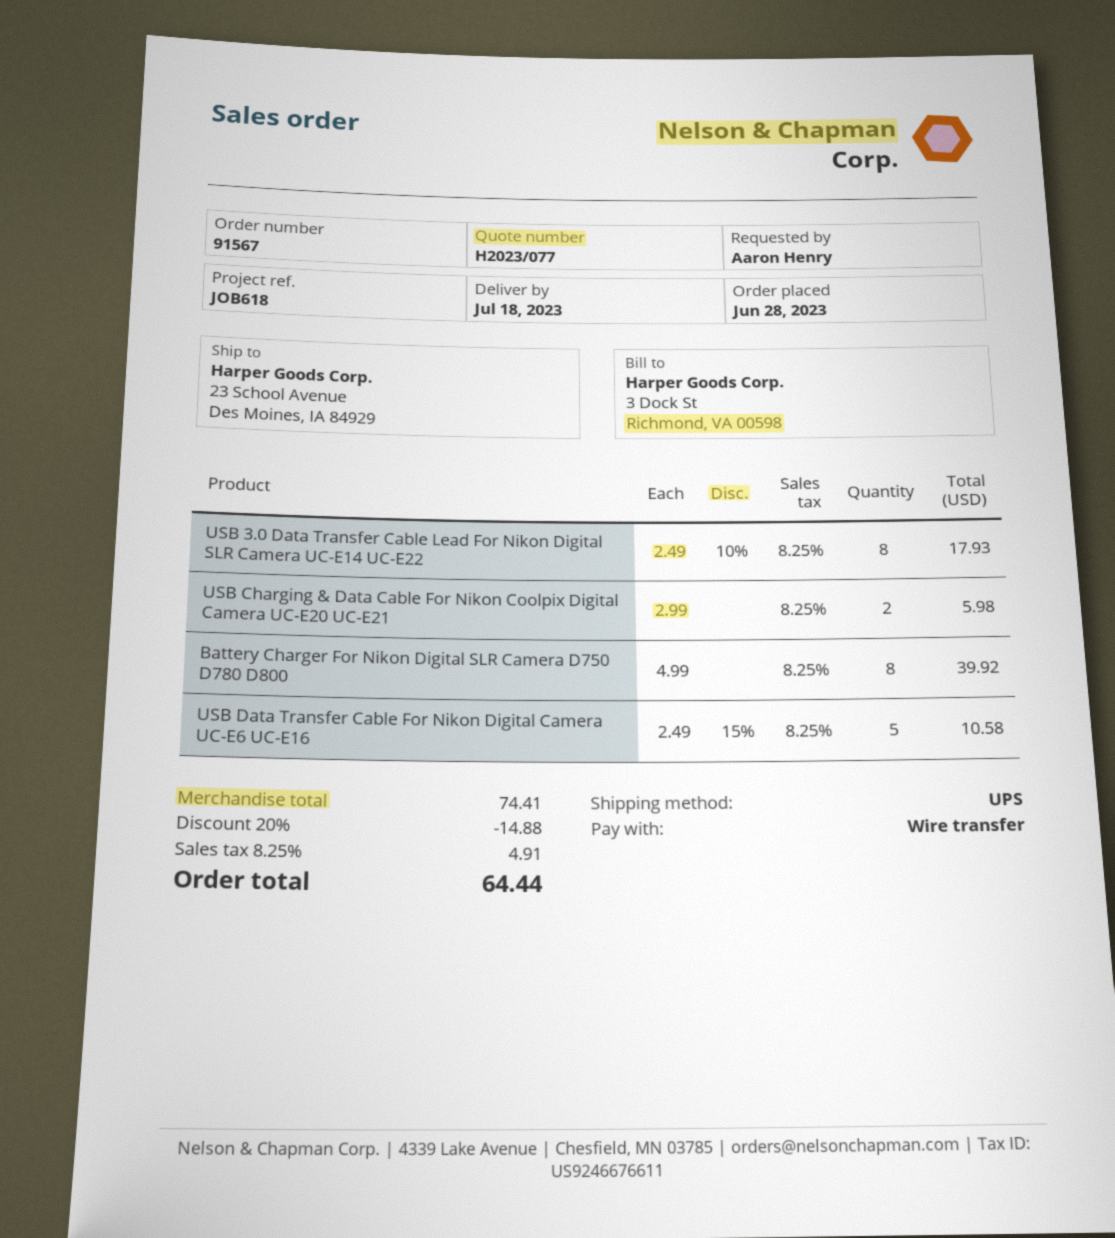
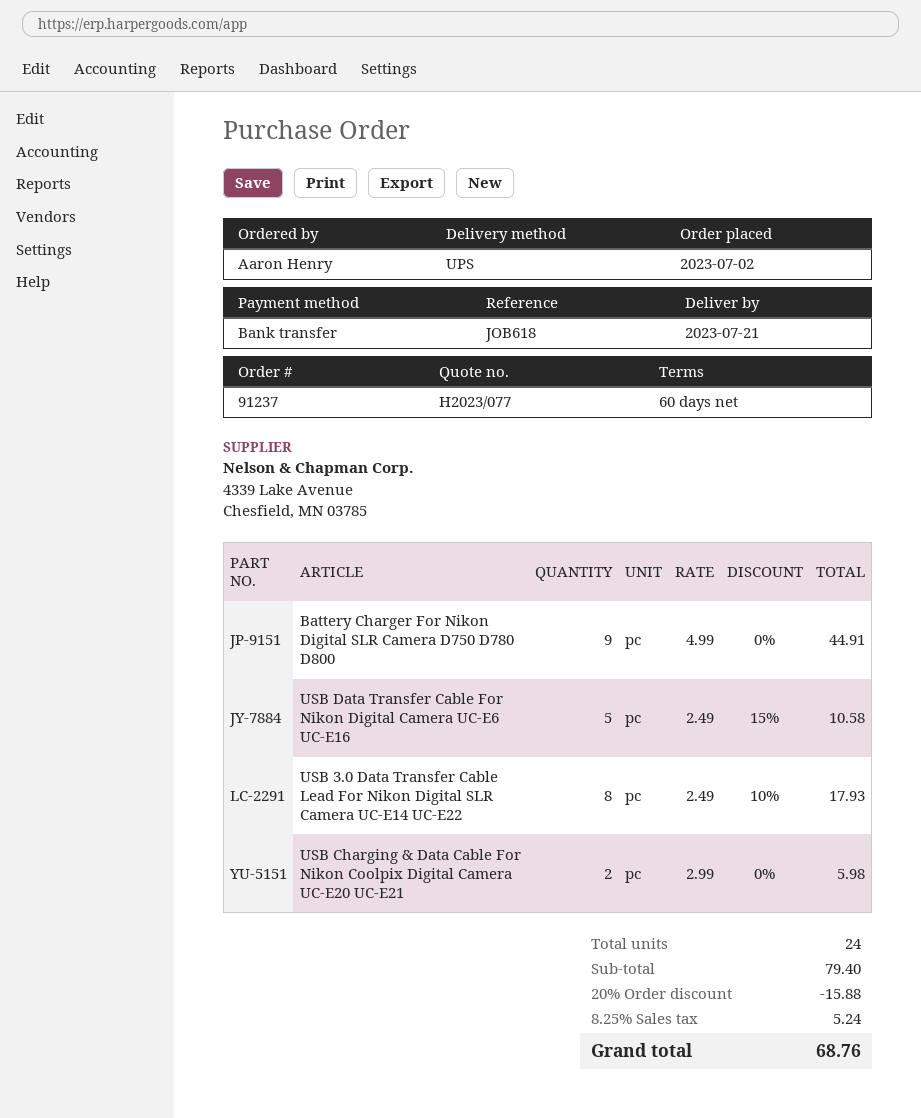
order number: 91567 -> 91237
order date: 2023-06-28 -> 2023-07-02
delivery date: 2023-07-18 -> 2023-07-21
Battery Charger For Nikon Digital SLR Camera D750 D780 D800: 8 x 4.99 = 39.92 -> 9 x 4.99 = 44.91
subtotal: 74.41 -> 79.40
discount: 20% = 14.88 -> 20% = 15.88
tax: 8.25% = 4.91 -> 8.25% = 5.24
total: 64.44 -> 68.76

